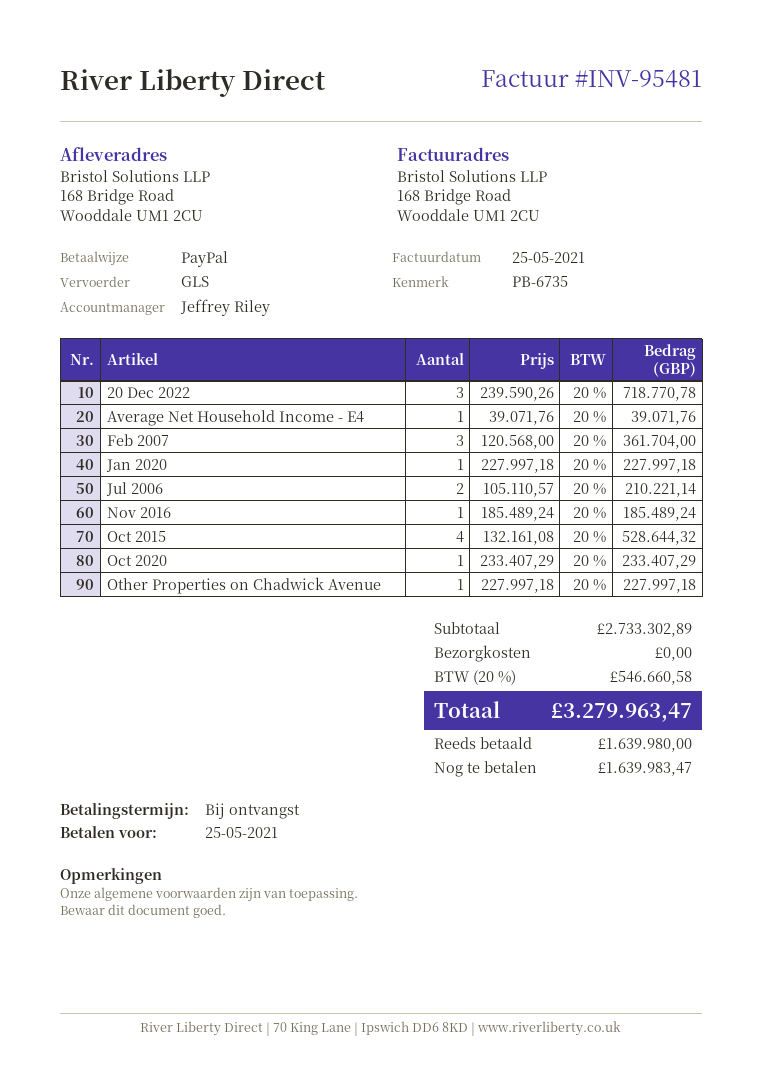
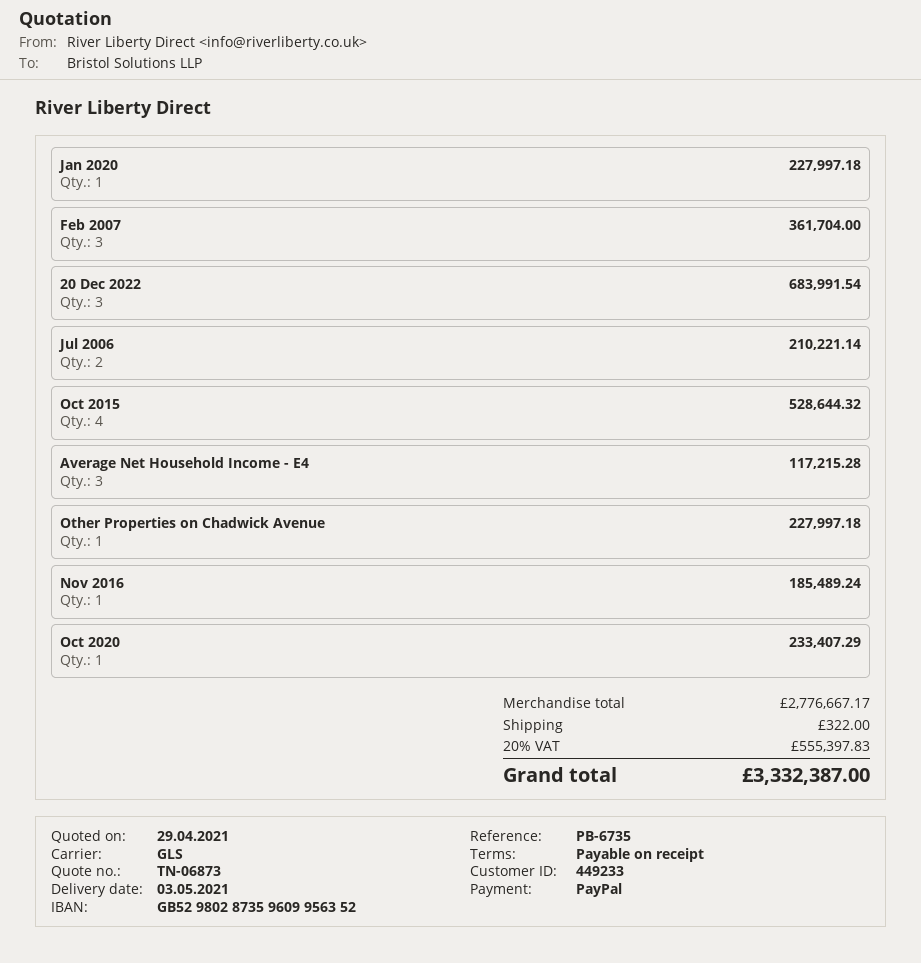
20 Dec 2022: 3 for 718770.78 -> 3 for 683991.54
Average Net Household Income - E4: 1 for 39071.76 -> 3 for 117215.28
subtotal: 2733302.89 -> 2776667.17
shipping: 0.00 -> 322.00
tax: 20% = 546660.58 -> 20% = 555397.83
total: 3279963.47 -> 3332387.00

